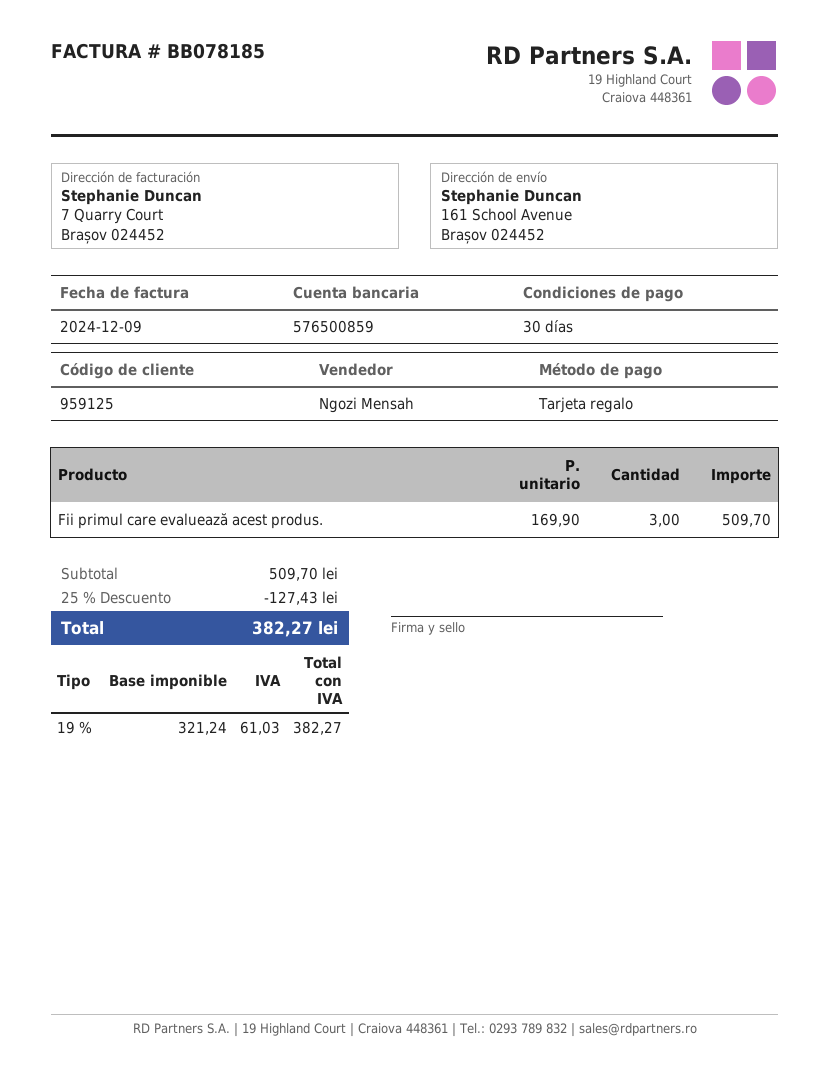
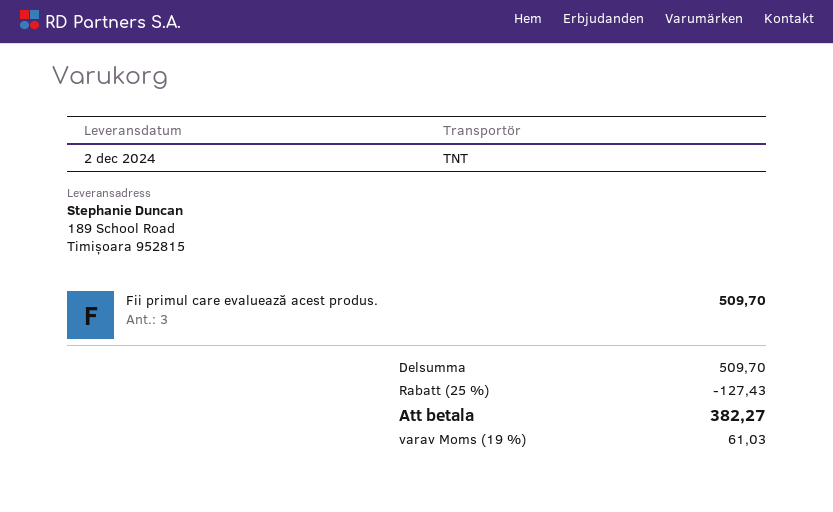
ship to: 161 School Avenue, Brașov 024452 -> 189 School Road, Timișoara 952815

